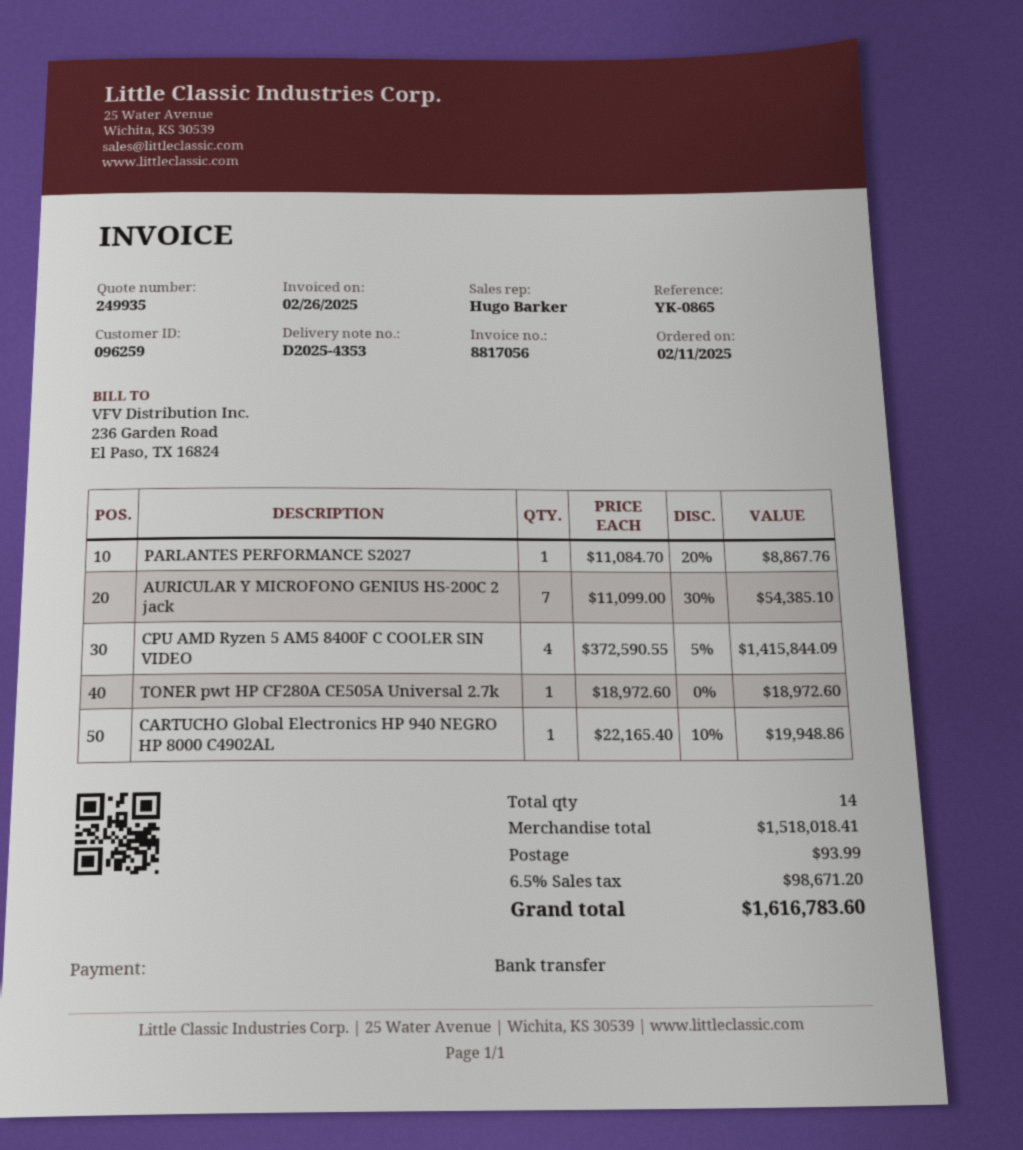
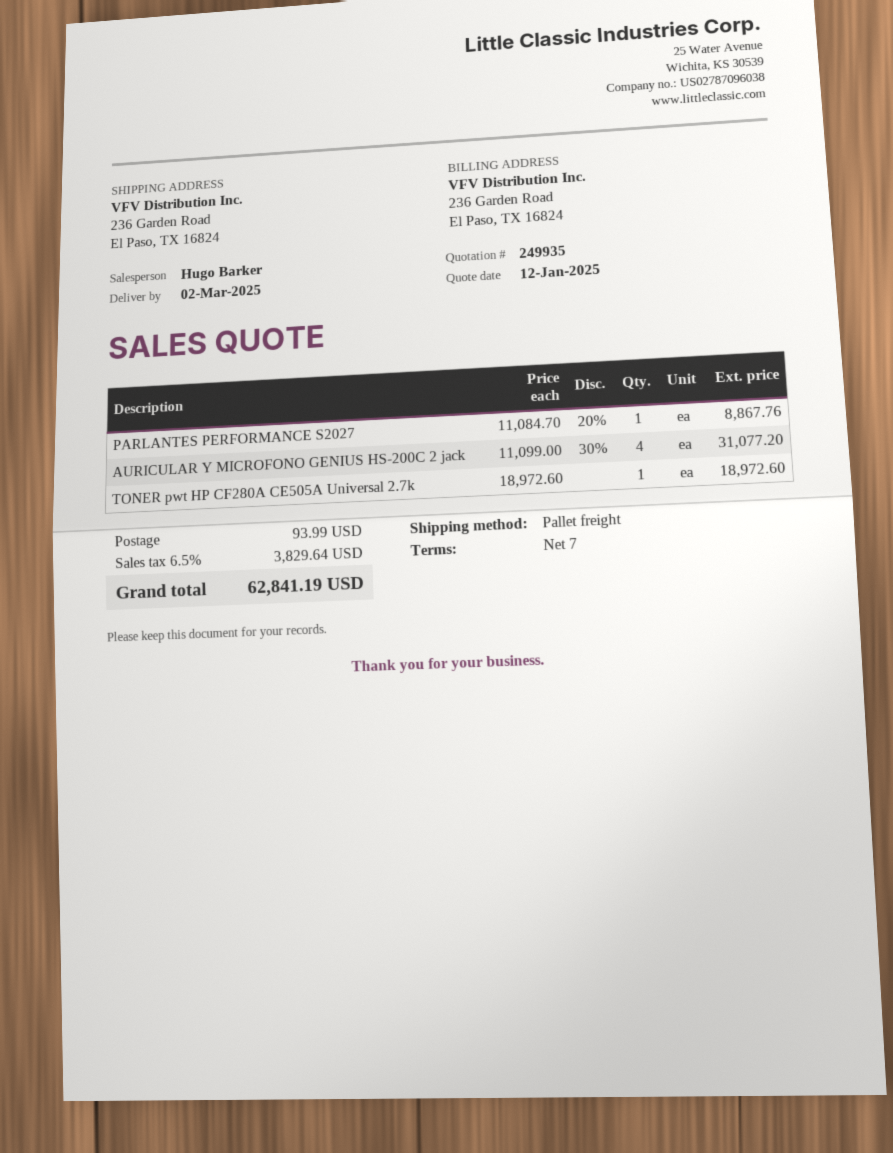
AURICULAR Y MICROFONO GENIUS HS-200C 2 jack: 7 x 11099.00 - 30% = 54385.10 -> 4 x 11099.00 - 30% = 31077.20
CPU AMD Ryzen 5 AM5 8400F C COOLER SIN VIDEO: 4 x 372590.55 - 5% = 1415844.09 -> none
CARTUCHO Global Electronics HP 940 NEGRO HP 8000 C4902AL: 1 x 22165.40 - 10% = 19948.86 -> none
tax: 6.5% = 98671.20 -> 6.5% = 3829.64
total: 1616783.60 -> 62841.19

